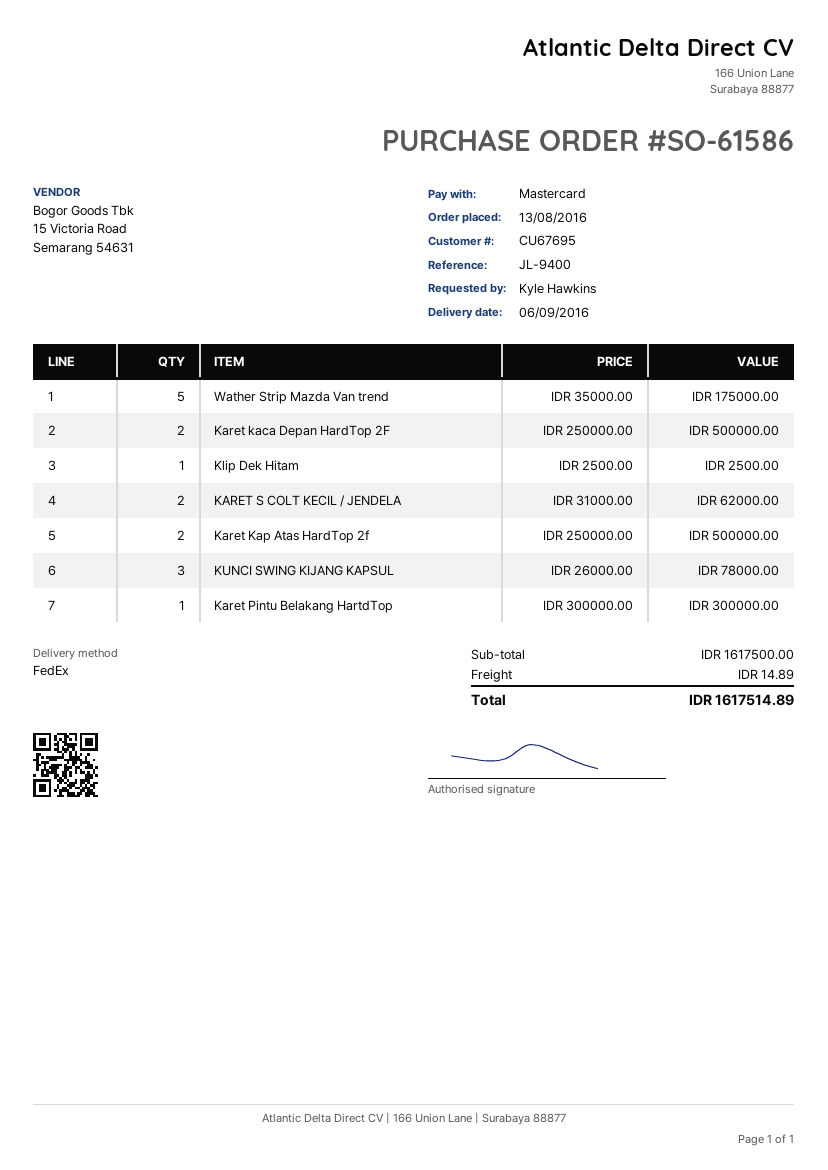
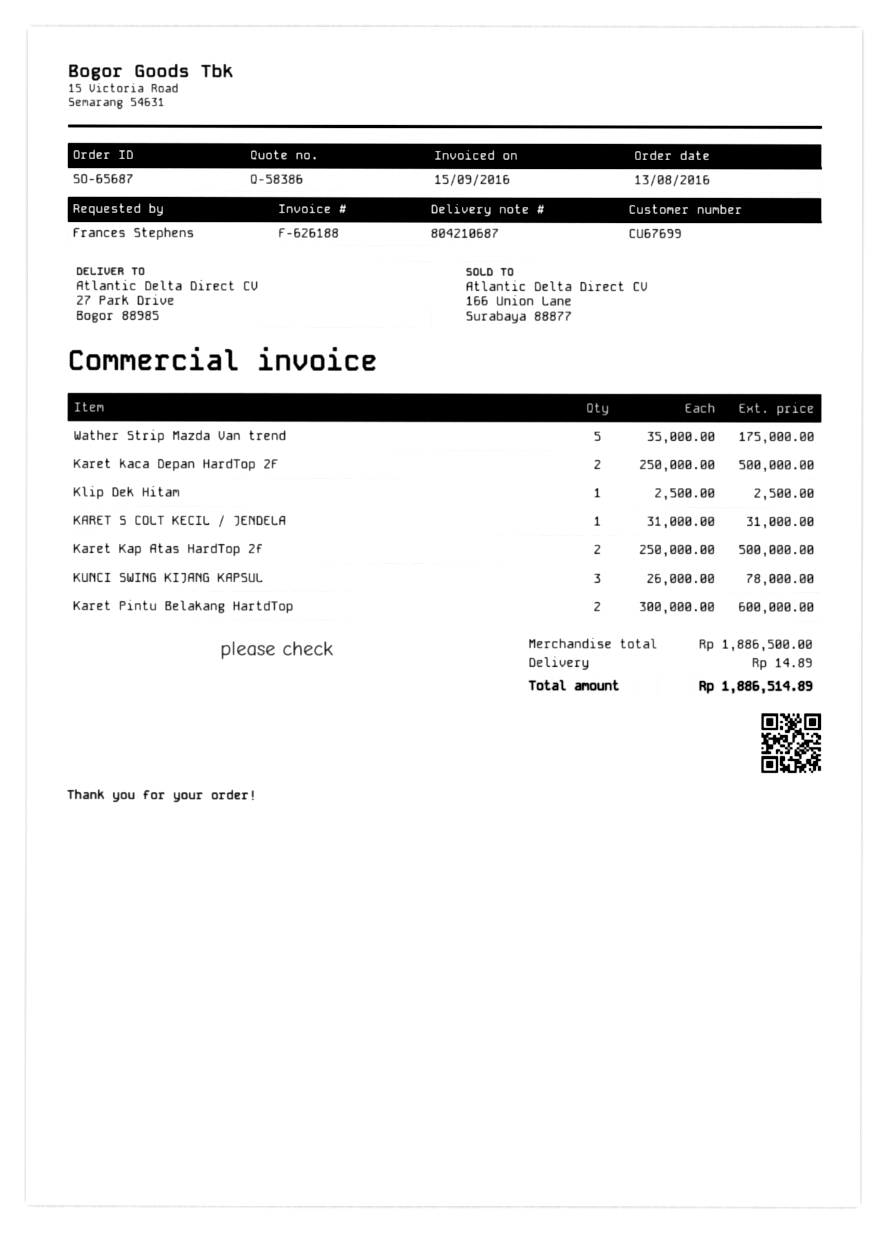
order number: SO-61586 -> SO-65687
customer number: CU67695 -> CU67699
ordered by: Kyle Hawkins -> Frances Stephens
KARET S COLT KECIL / JENDELA: 2 x 31000.00 = 62000.00 -> 1 x 31000.00 = 31000.00
Karet Pintu Belakang HartdTop: 1 x 300000.00 = 300000.00 -> 2 x 300000.00 = 600000.00
subtotal: 1617500.00 -> 1886500.00
total: 1617514.89 -> 1886514.89

